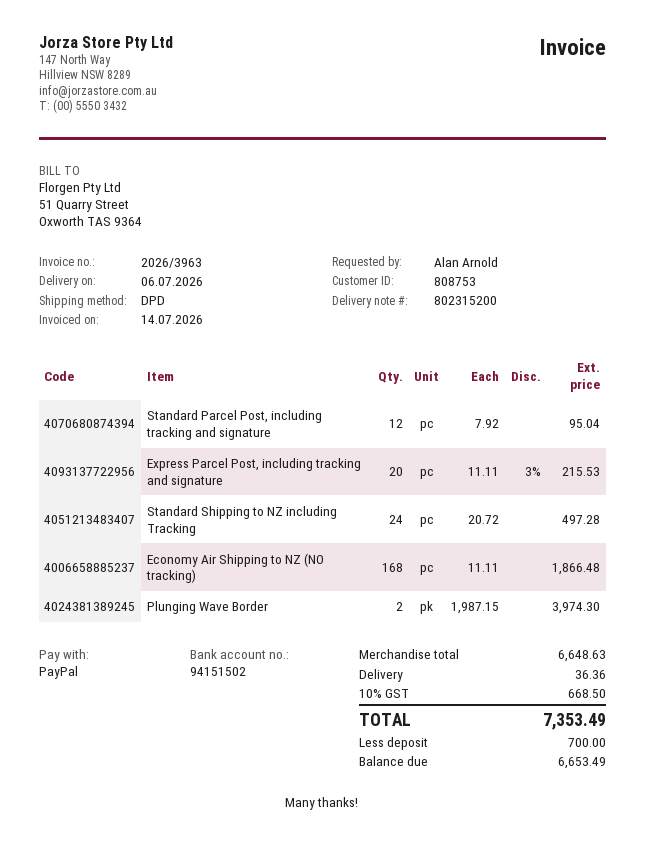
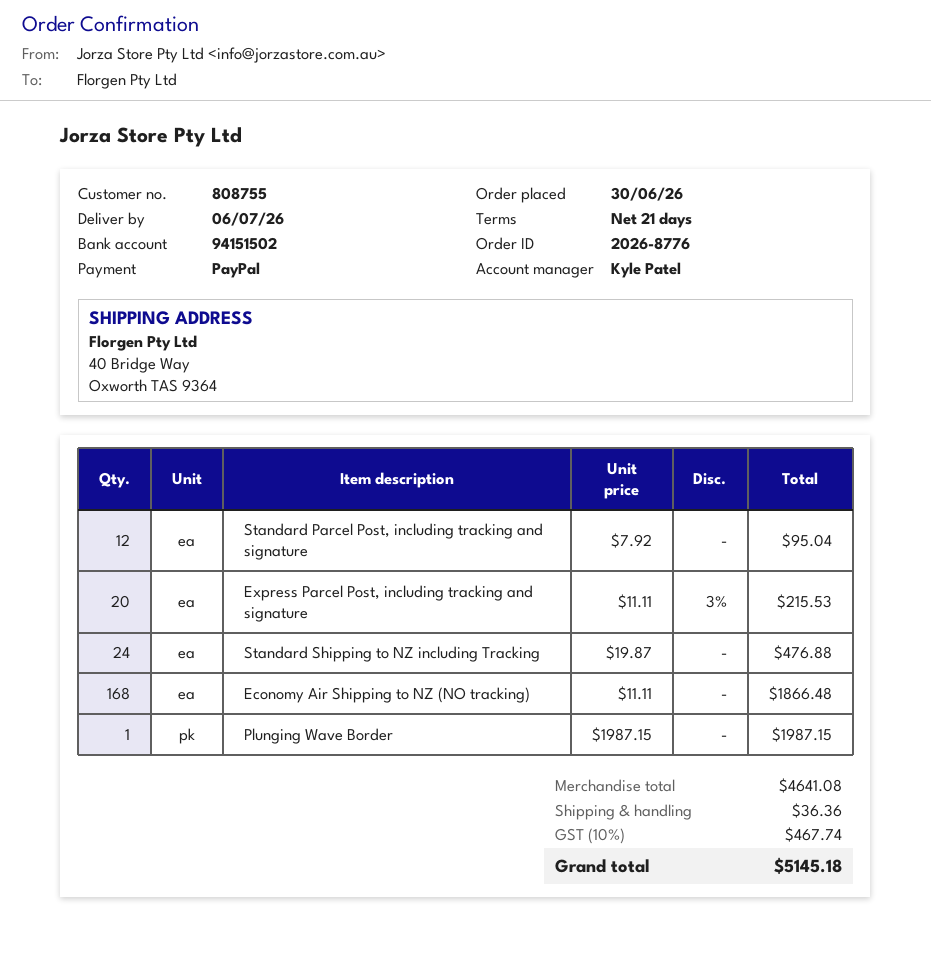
customer number: 808753 -> 808755
Standard Shipping to NZ including Tracking: 24 x 20.72 = 497.28 -> 24 x 19.87 = 476.88
Plunging Wave Border: 2 x 1987.15 = 3974.30 -> 1 x 1987.15 = 1987.15
subtotal: 6648.63 -> 4641.08
tax: 10% = 668.50 -> 10% = 467.74
total: 7353.49 -> 5145.18

